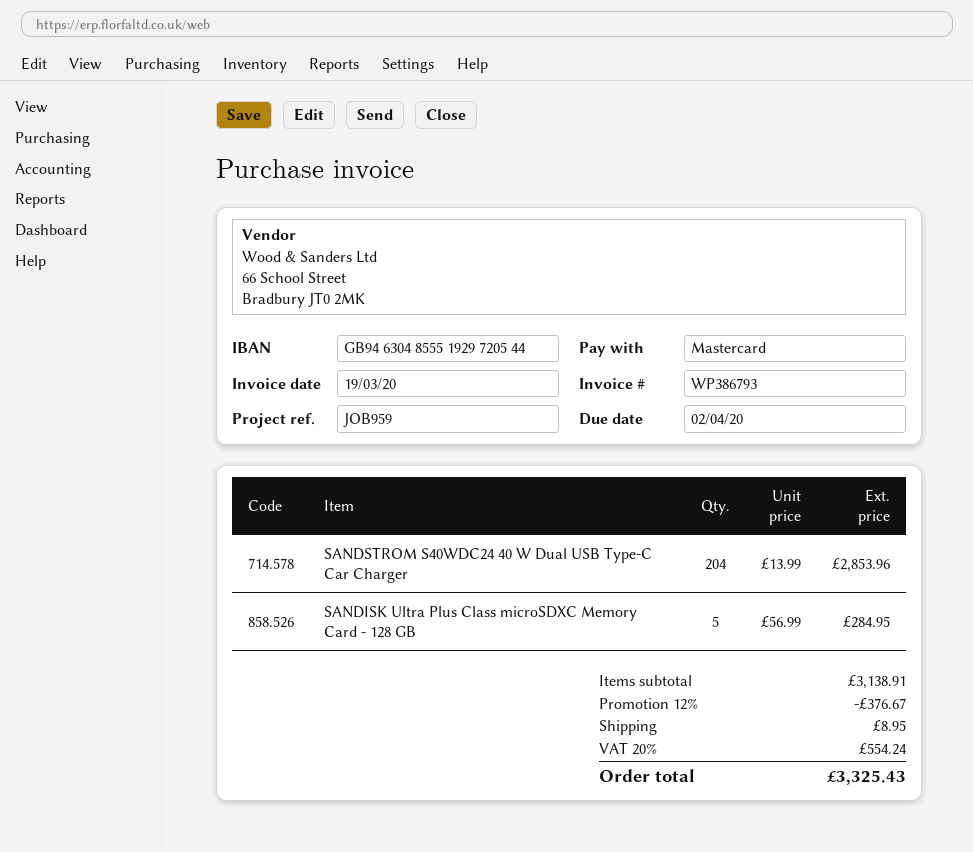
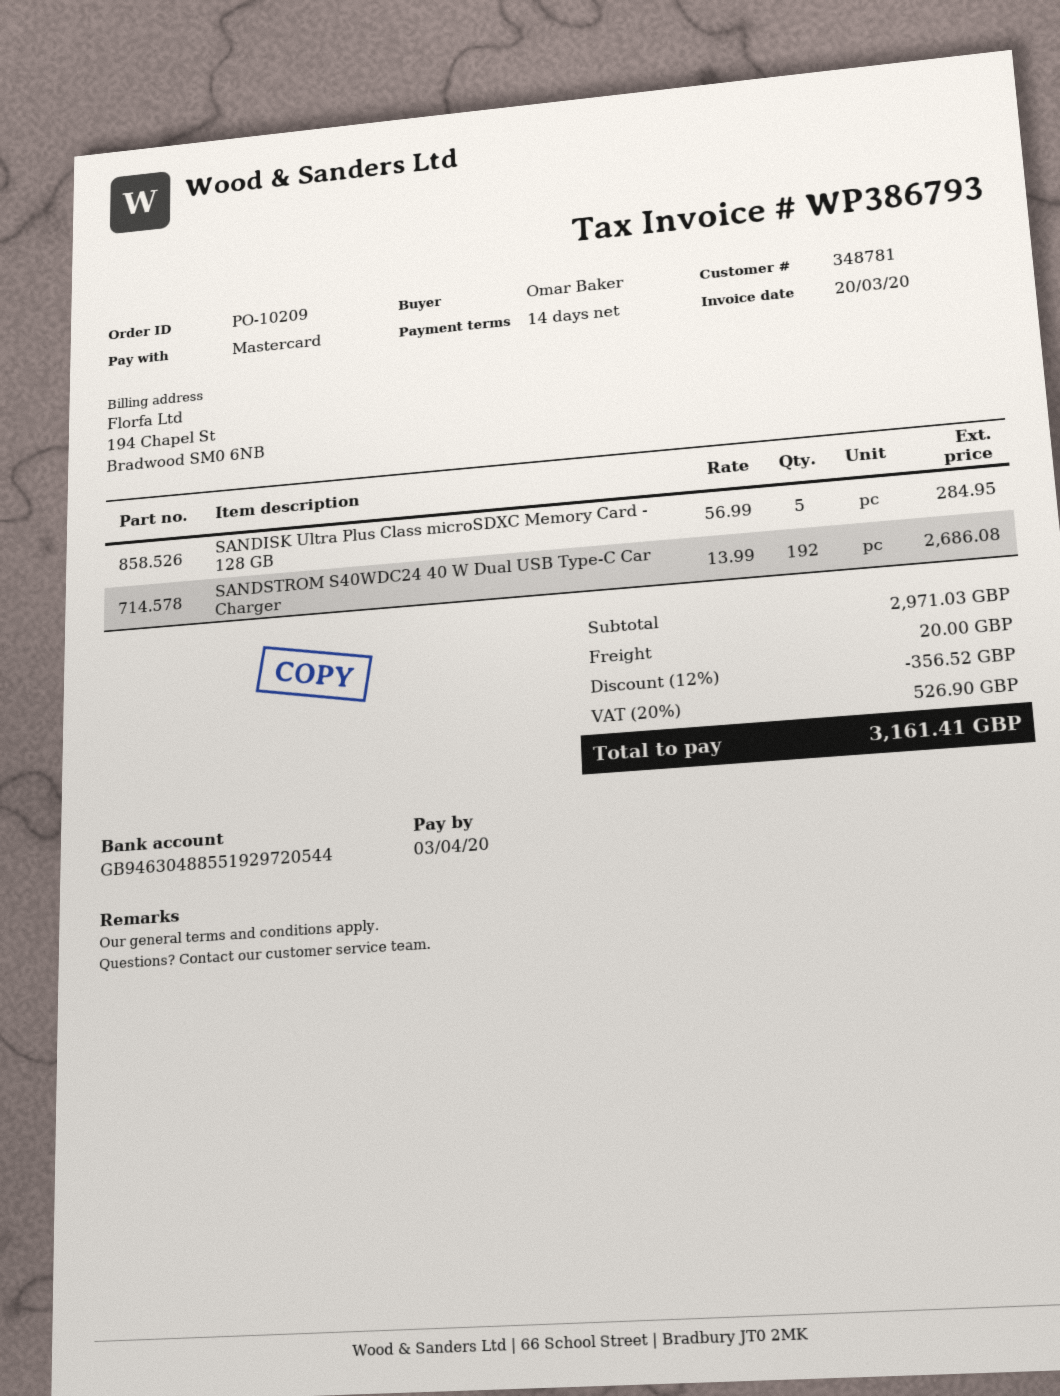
invoice date: 2020-03-19 -> 2020-03-20
due date: 2020-04-02 -> 2020-04-03
bank account: GB94630485551929720544 -> GB94630488551929720544
SANDSTROM S40WDC24 40 W Dual USB Type-C Car Charger: 204 x 13.99 = 2853.96 -> 192 x 13.99 = 2686.08
subtotal: 3138.91 -> 2971.03
discount: 12% = 376.67 -> 12% = 356.52
shipping: 8.95 -> 20.00
tax: 20% = 554.24 -> 20% = 526.90
total: 3325.43 -> 3161.41

